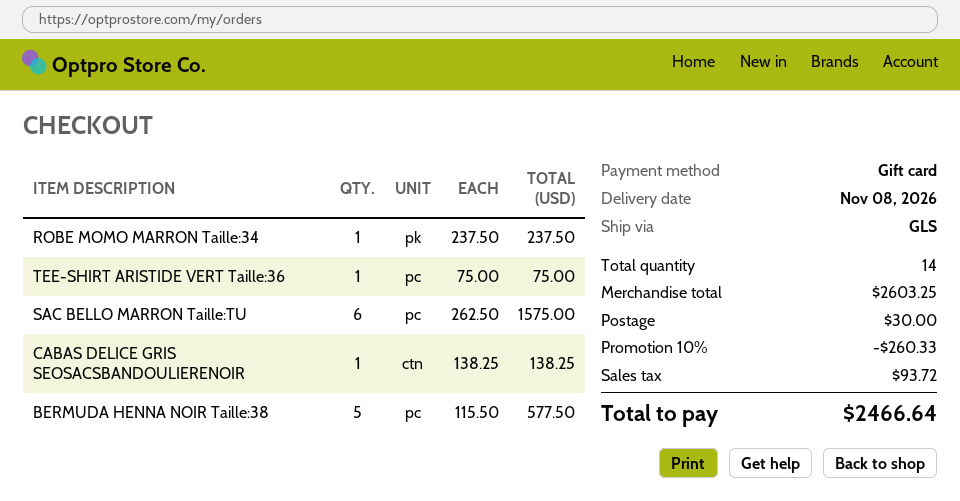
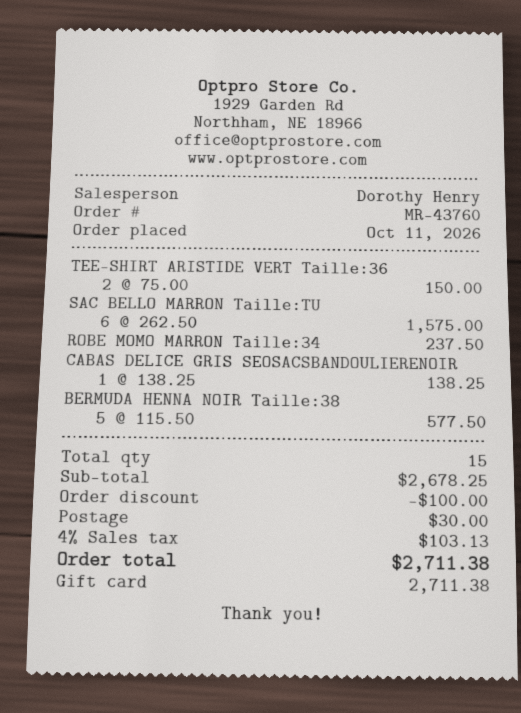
TEE-SHIRT ARISTIDE VERT Taille:36: 1 x 75.00 = 75.00 -> 2 x 75.00 = 150.00
total quantity: 14 -> 15
subtotal: 2603.25 -> 2678.25
discount: 260.33 -> 100.00
tax: 93.72 -> 103.13
total: 2466.64 -> 2711.38

